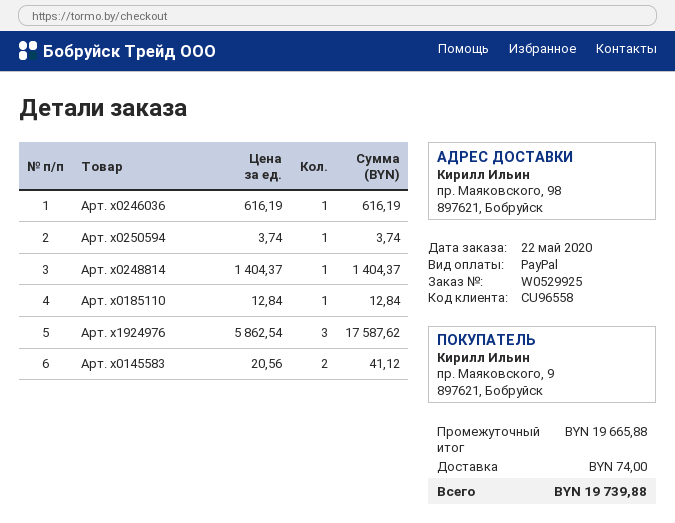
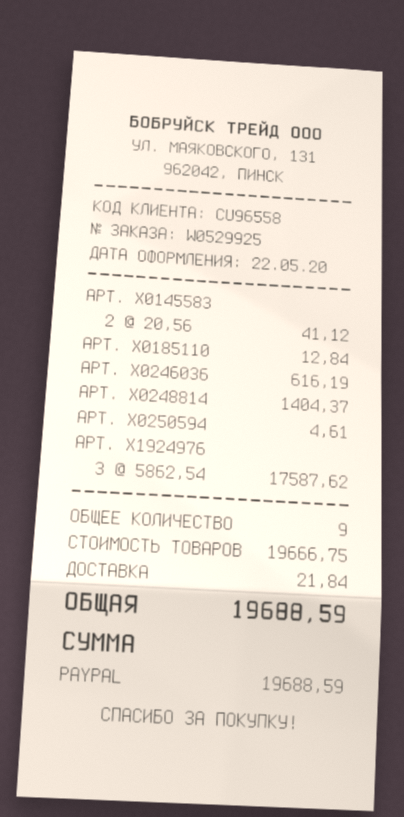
Арт. x0250594: 1 x 3.74 = 3.74 -> 1 x 4.61 = 4.61
subtotal: 19665.88 -> 19666.75
shipping: 74.00 -> 21.84
total: 19739.88 -> 19688.59

